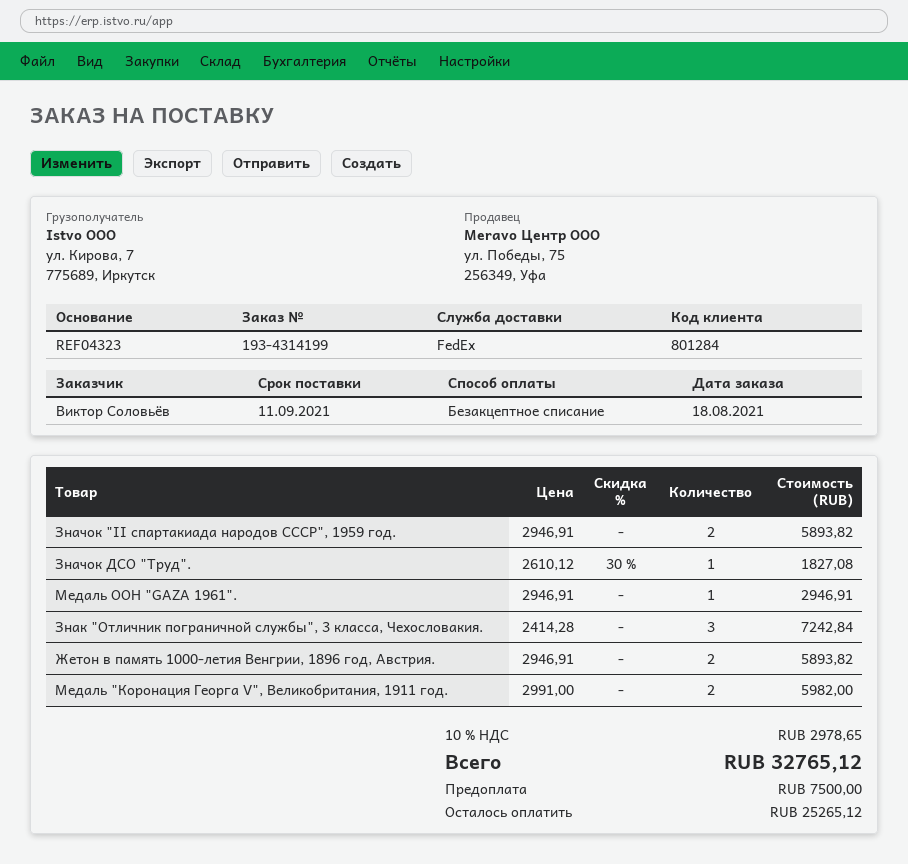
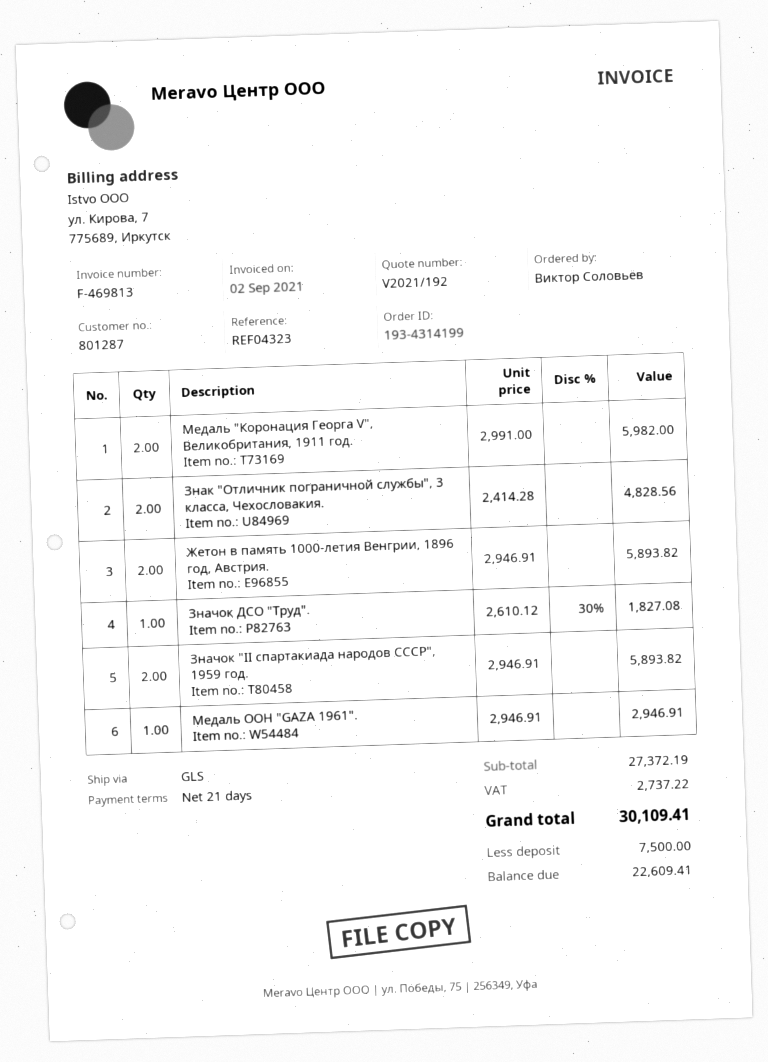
customer number: 801284 -> 801287
shipping method: FedEx -> GLS
Знак "Отличник пограничной службы", 3 класса, Чехословакия.: 3 x 2414.28 = 7242.84 -> 2 x 2414.28 = 4828.56
tax: 2978.65 -> 2737.22
total: 32765.12 -> 30109.41
balance: 25265.12 -> 22609.41

